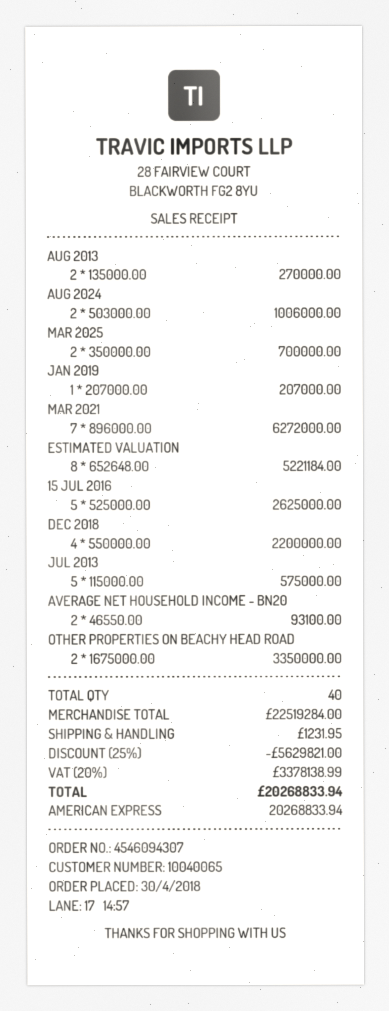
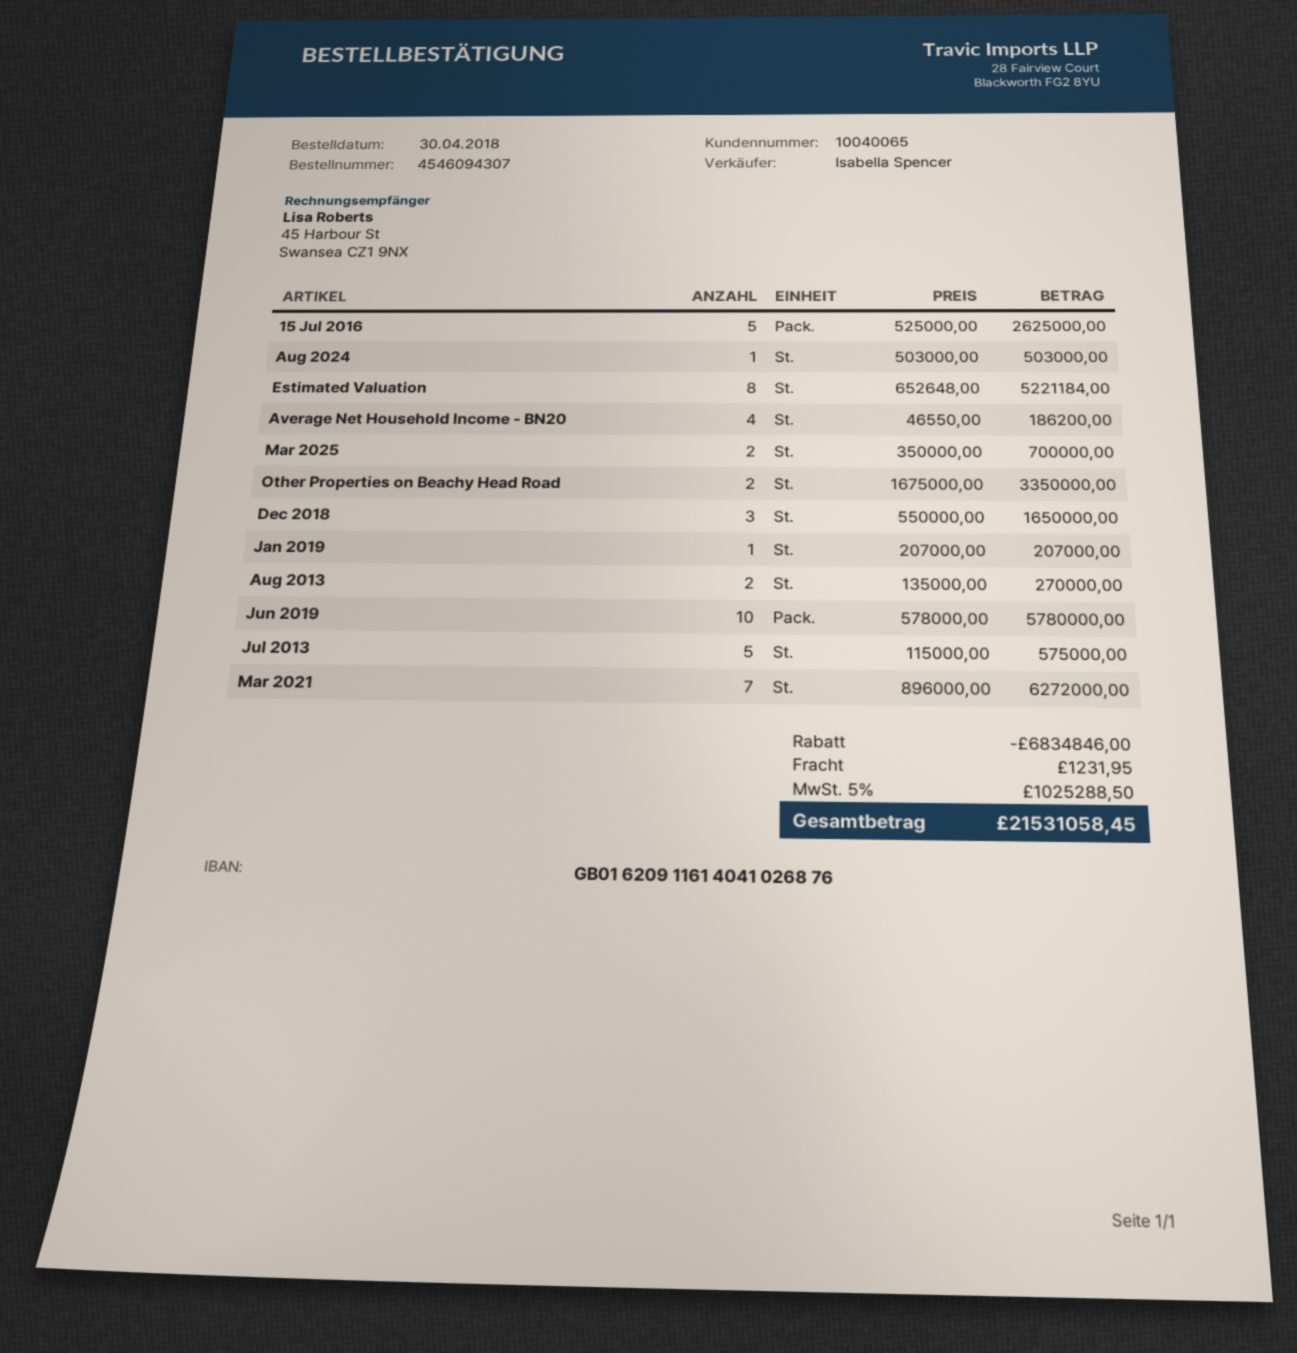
AUG 2024: 2 x 503000.00 = 1006000.00 -> 1 x 503000.00 = 503000.00
DEC 2018: 4 x 550000.00 = 2200000.00 -> 3 x 550000.00 = 1650000.00
AVERAGE NET HOUSEHOLD INCOME - BN20: 2 x 46550.00 = 93100.00 -> 4 x 46550.00 = 186200.00
Jun 2019: none -> 10 x 578000.00 = 5780000.00
discount: 5629821.00 -> 6834846.00
tax: 20% = 3378138.99 -> 5% = 1025288.50
total: 20268833.94 -> 21531058.45

